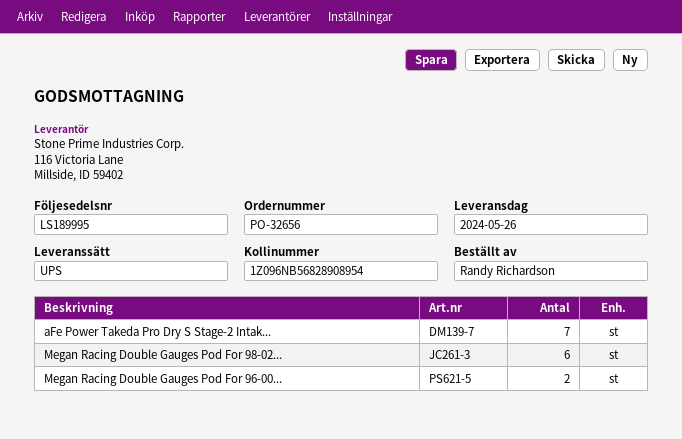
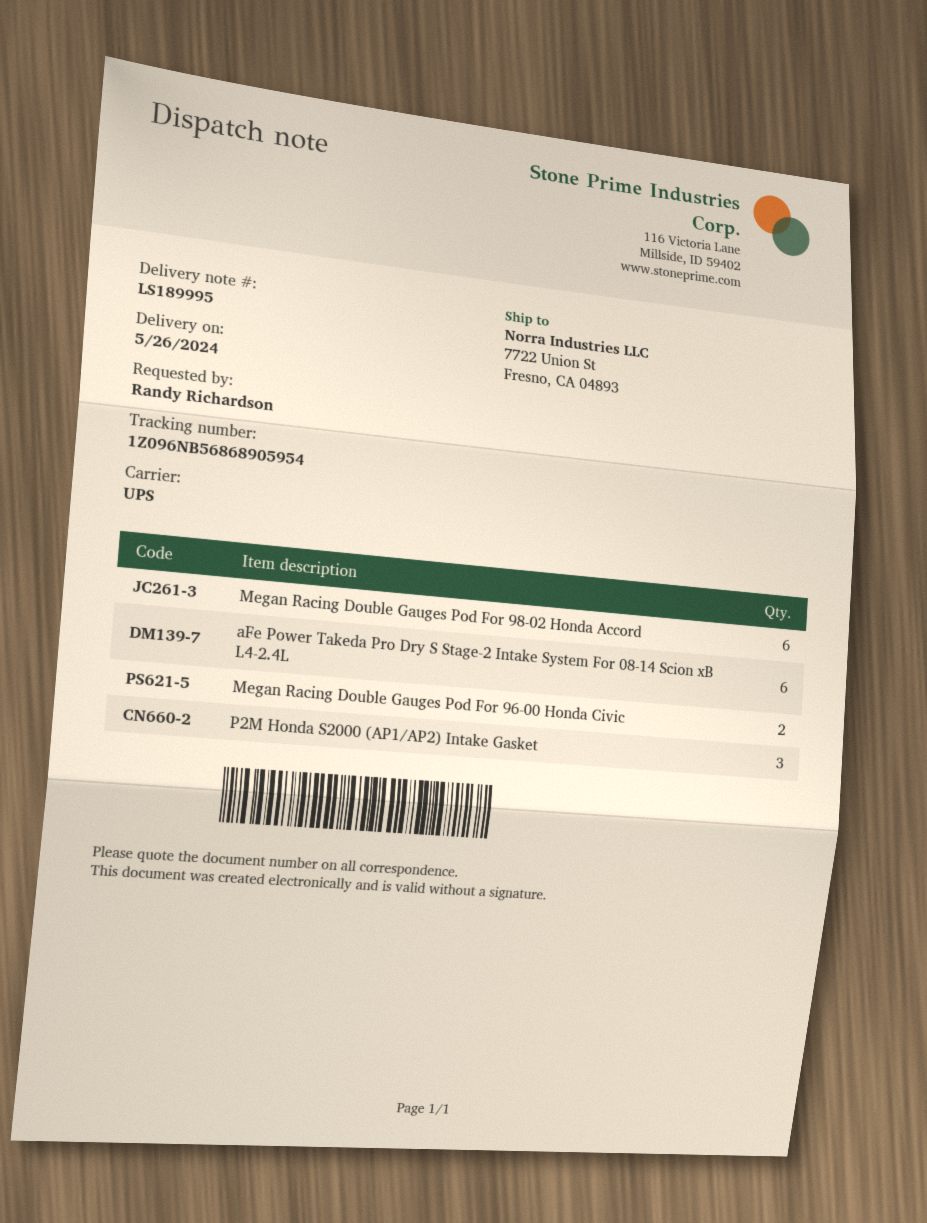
tracking number: 1Z096NB56828908954 -> 1Z096NB56868905954
aFe Power Takeda Pro Dry S Stage-2 Intak...: 7 -> 6
P2M Honda S2000 (AP1/AP2) Intake Gasket: none -> 3

